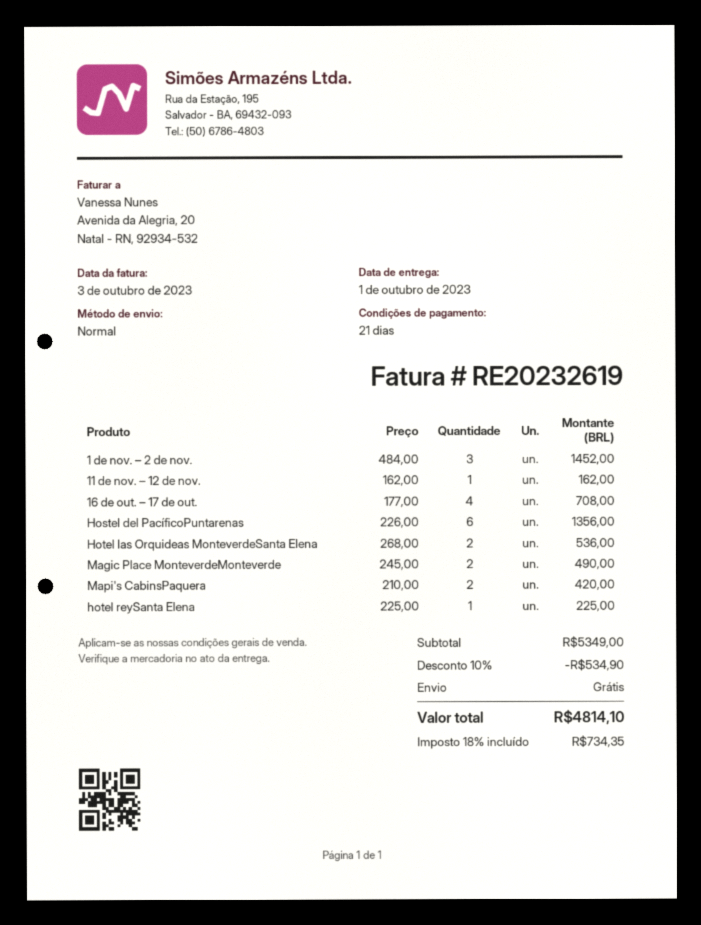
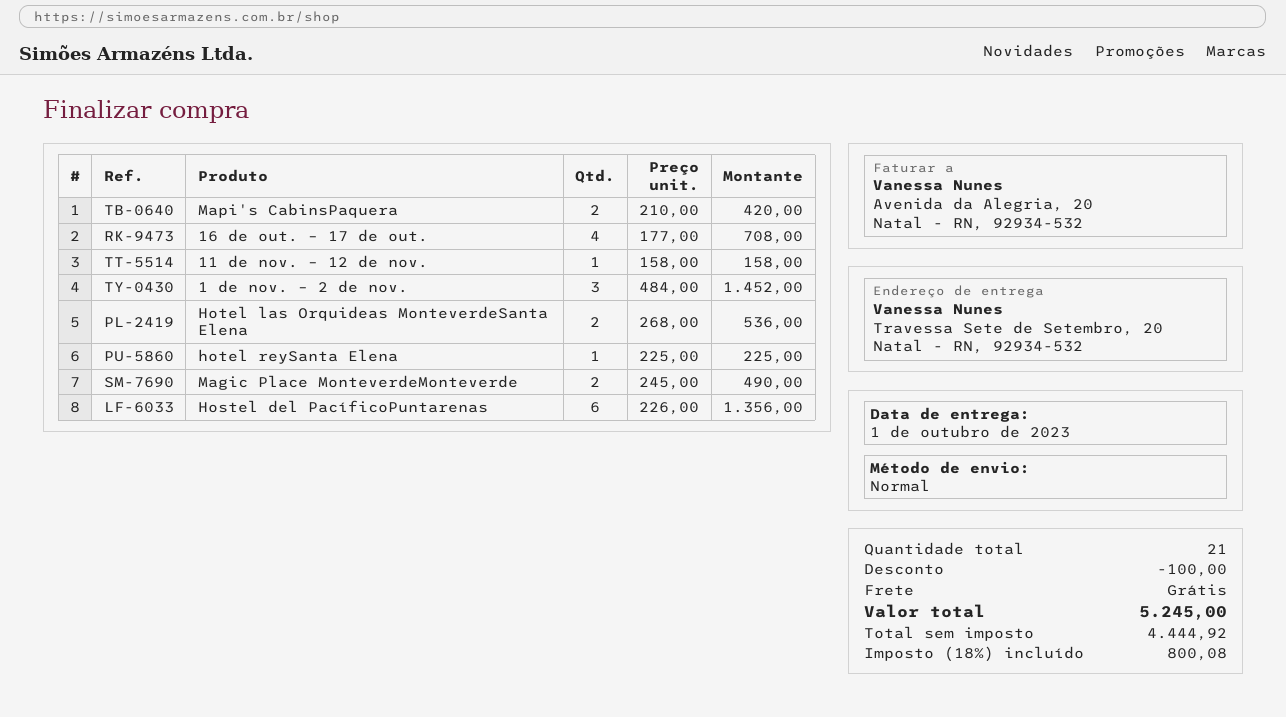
11 de nov. – 12 de nov.: 1 x 162.00 = 162.00 -> 1 x 158.00 = 158.00
discount: 534.90 -> 100.00
tax: 18% = 734.35 -> 18% = 800.08
total: 4814.10 -> 5245.00

